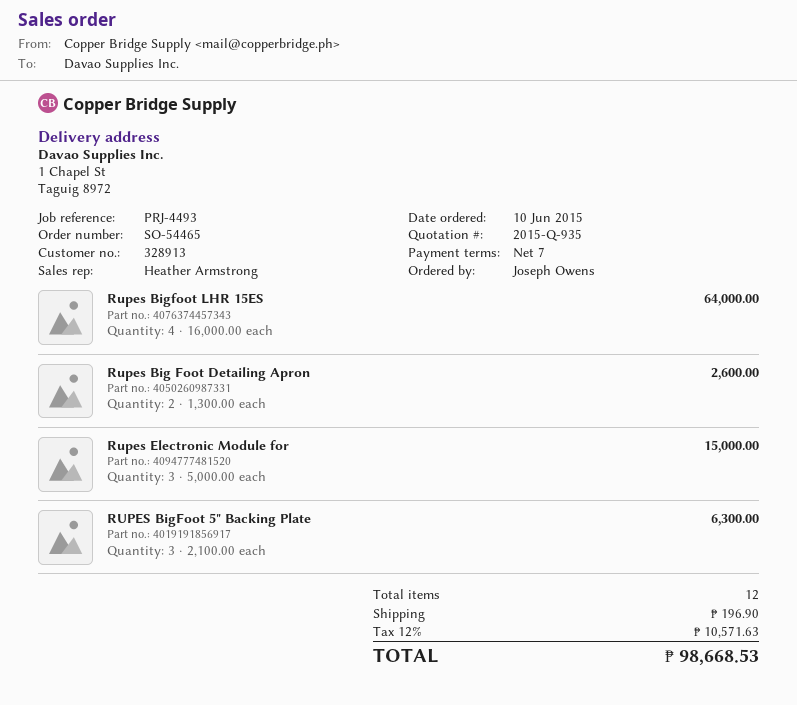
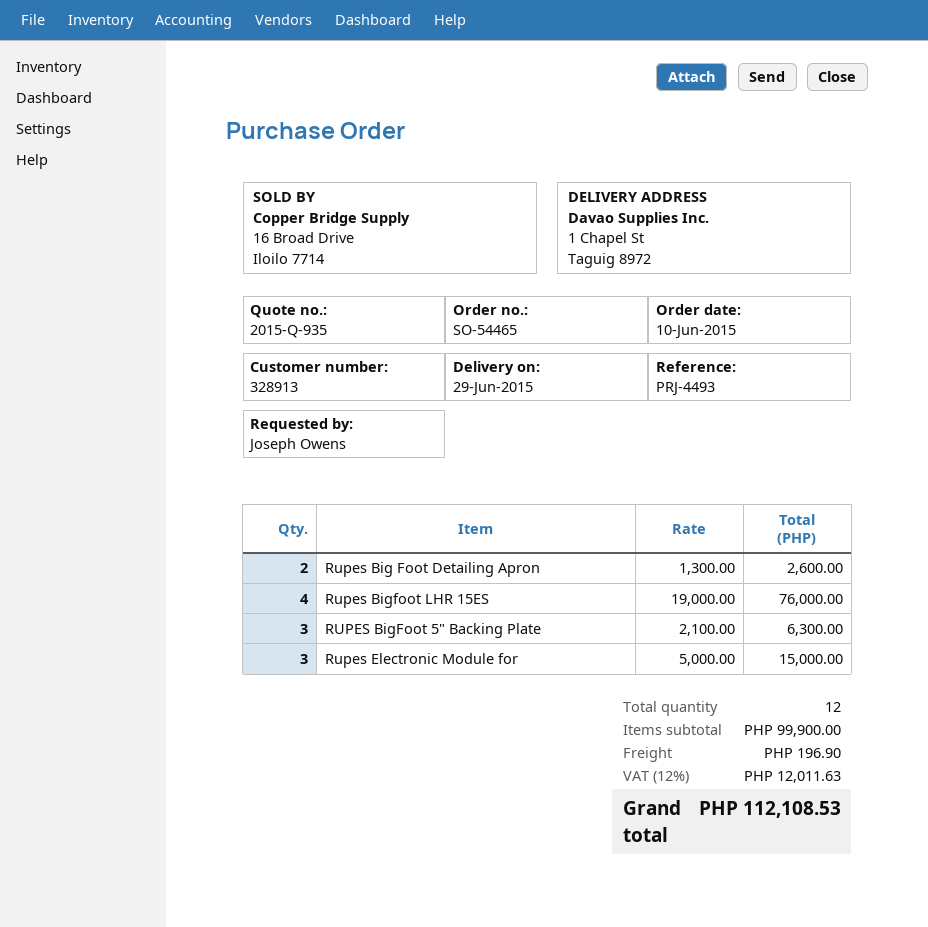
Rupes Bigfoot LHR 15ES: 4 x 16000.00 = 64000.00 -> 4 x 19000.00 = 76000.00
tax: 12% = 10571.63 -> 12% = 12011.63
total: 98668.53 -> 112108.53

